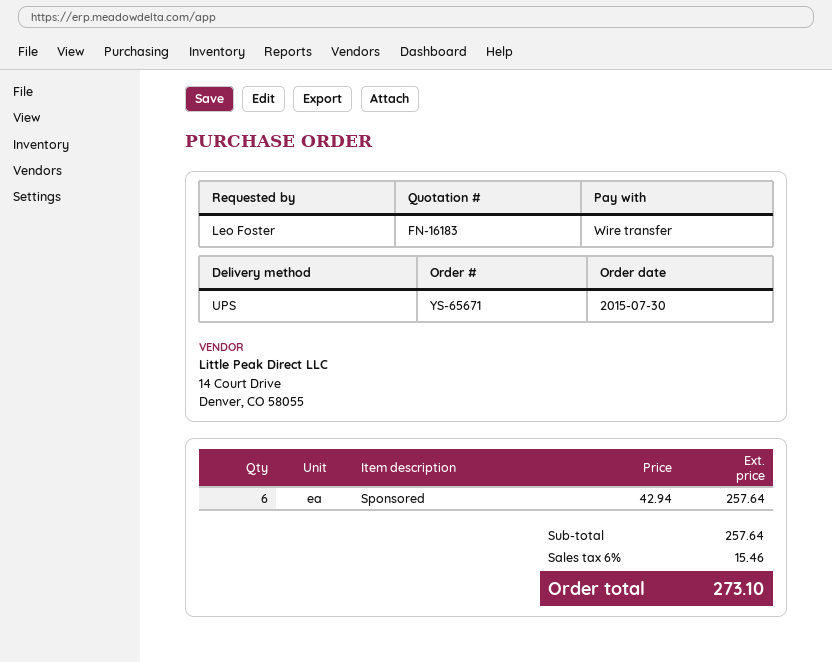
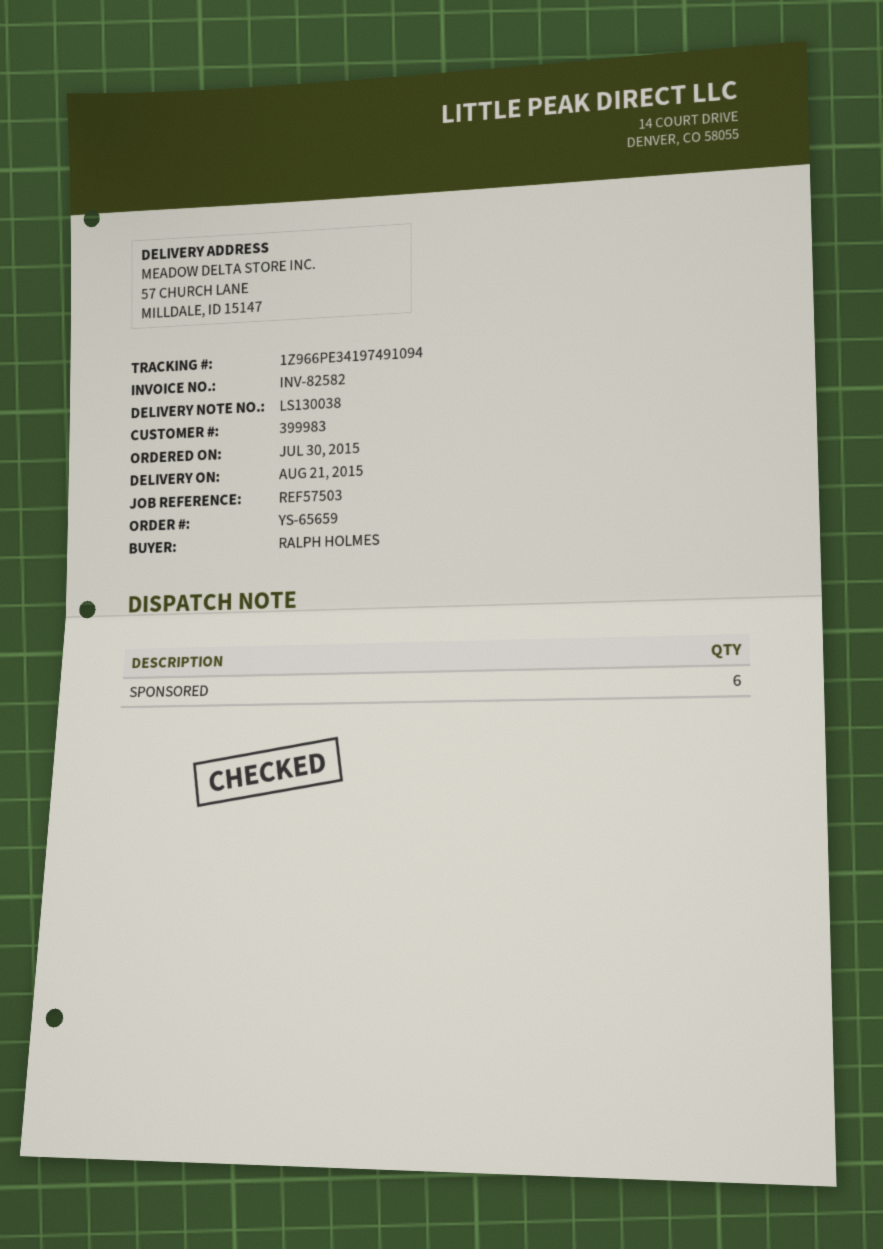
order number: YS-65671 -> YS-65659
ordered by: Leo Foster -> RALPH HOLMES

